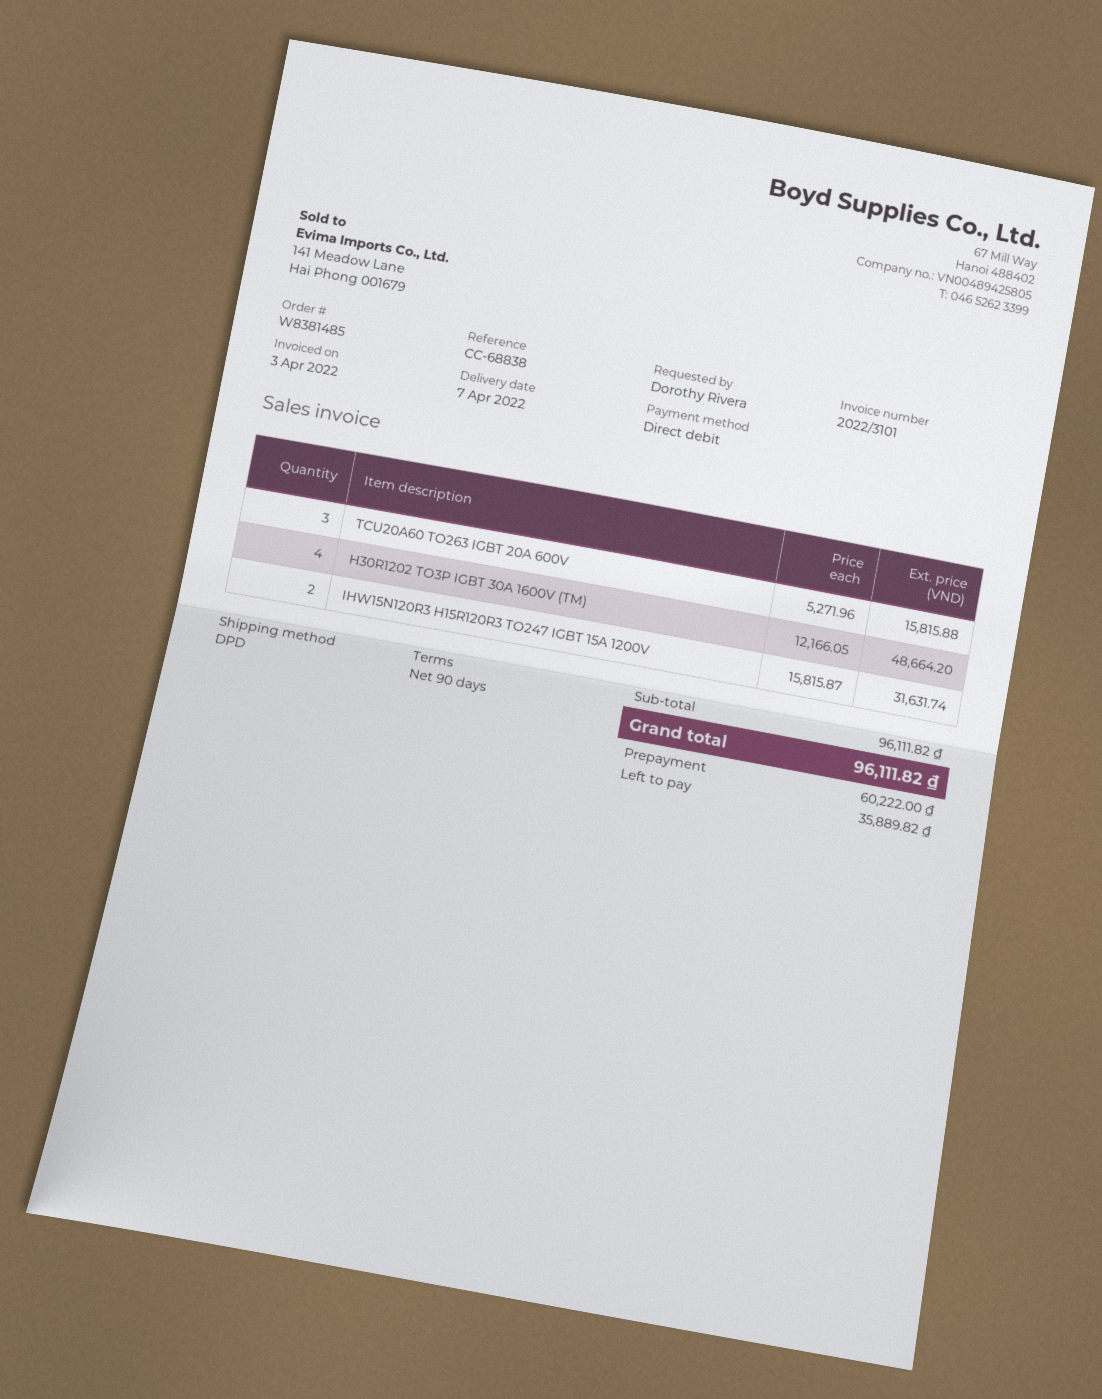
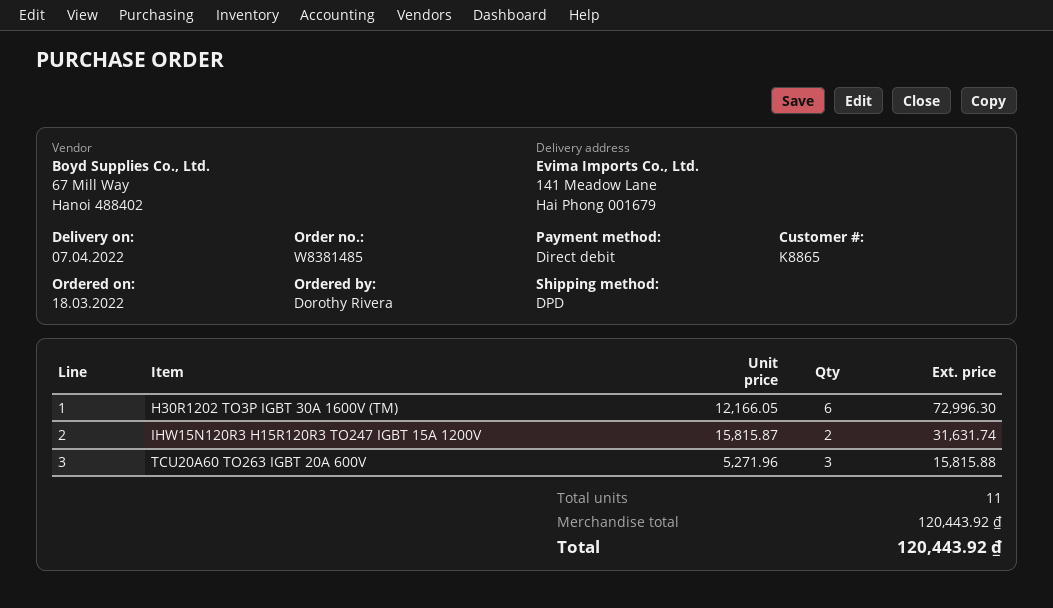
H30R1202 TO3P IGBT 30A 1600V (TM): 4 x 12166.05 = 48664.20 -> 6 x 12166.05 = 72996.30
subtotal: 96111.82 -> 120443.92
total: 96111.82 -> 120443.92

